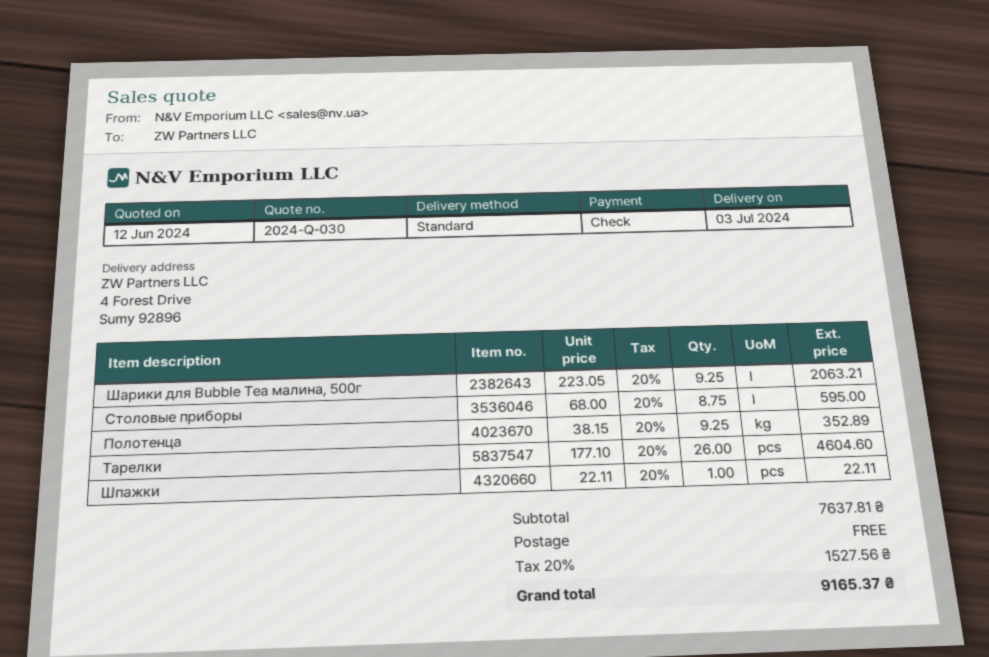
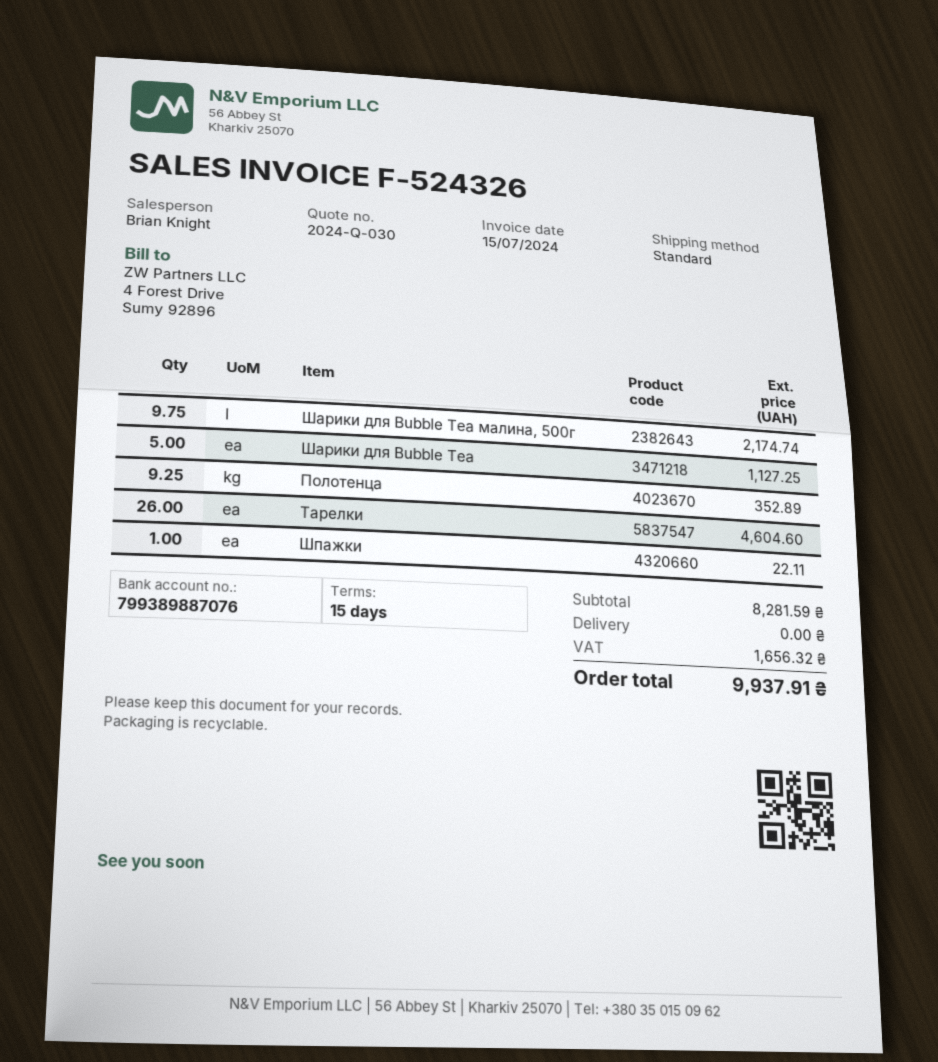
Шарики для Bubble Tea малина, 500г: 9.25 for 2063.21 -> 9.75 for 2174.74
Столовые приборы: 8.75 for 595.00 -> none
Шарики для Bubble Tea: none -> 5 for 1127.25
subtotal: 7637.81 -> 8281.59
tax: 1527.56 -> 1656.32
total: 9165.37 -> 9937.91

